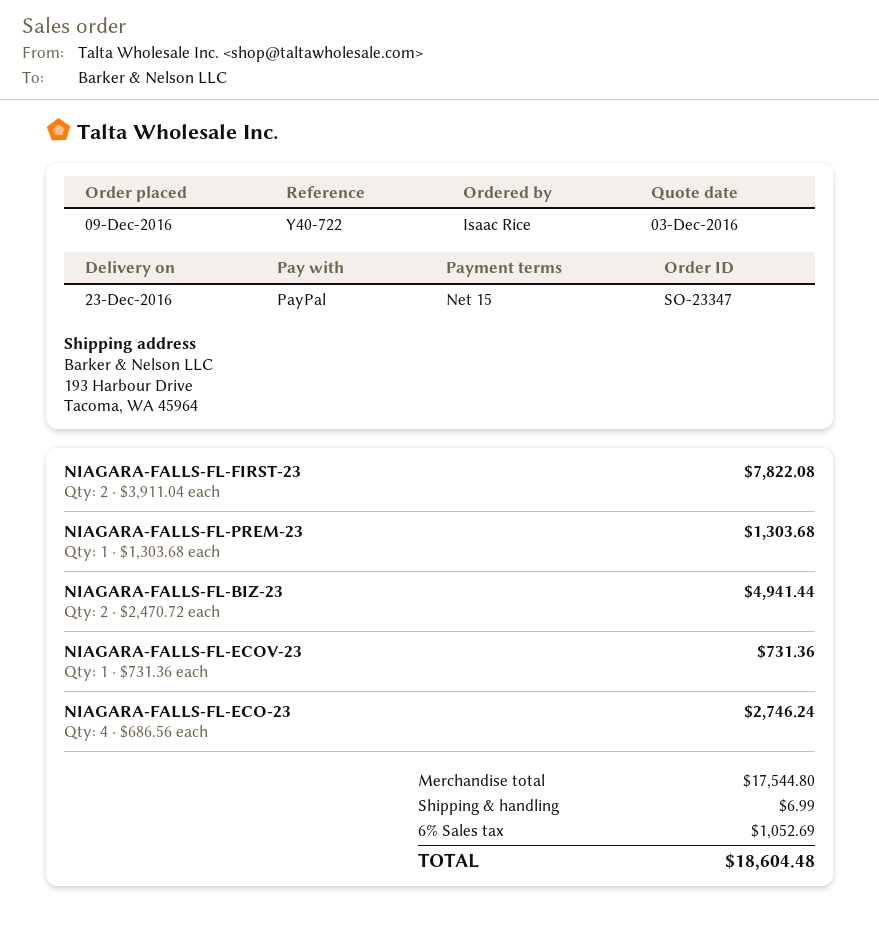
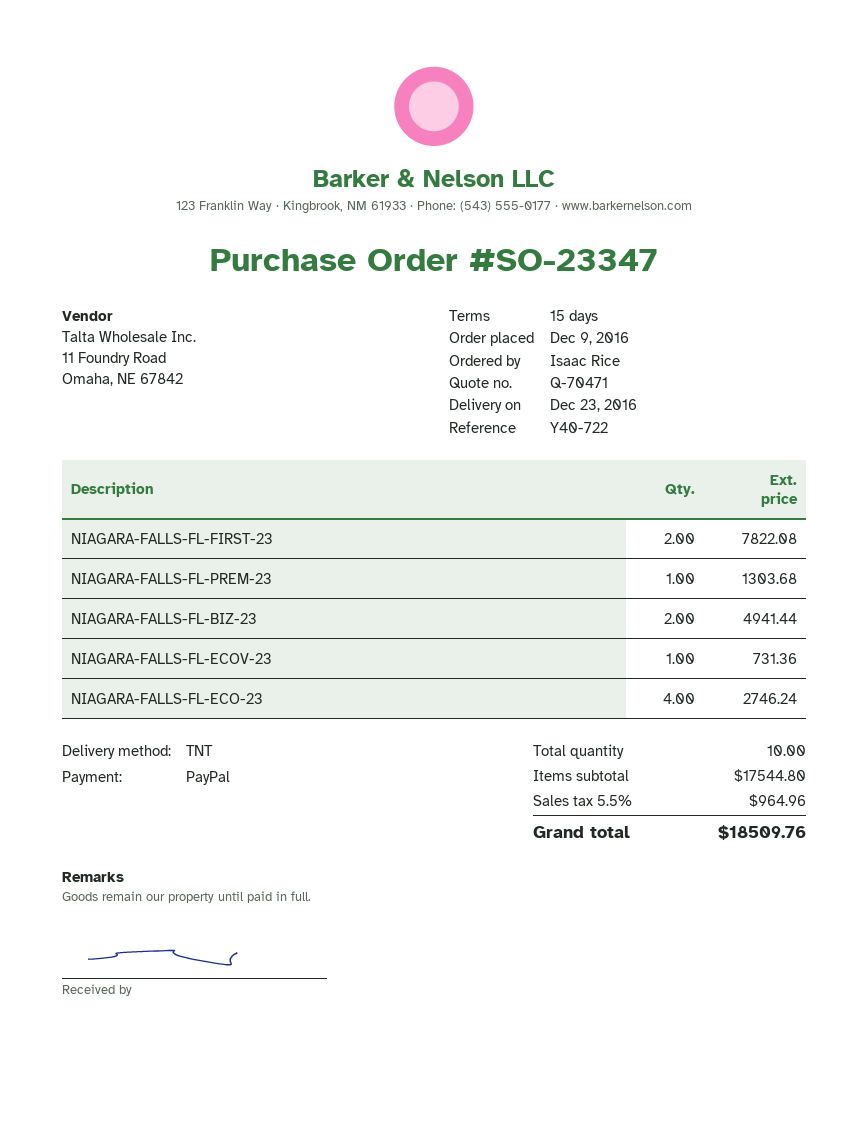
shipping: 6.99 -> none
tax: 6% = 1052.69 -> 5.5% = 964.96
total: 18604.48 -> 18509.76

